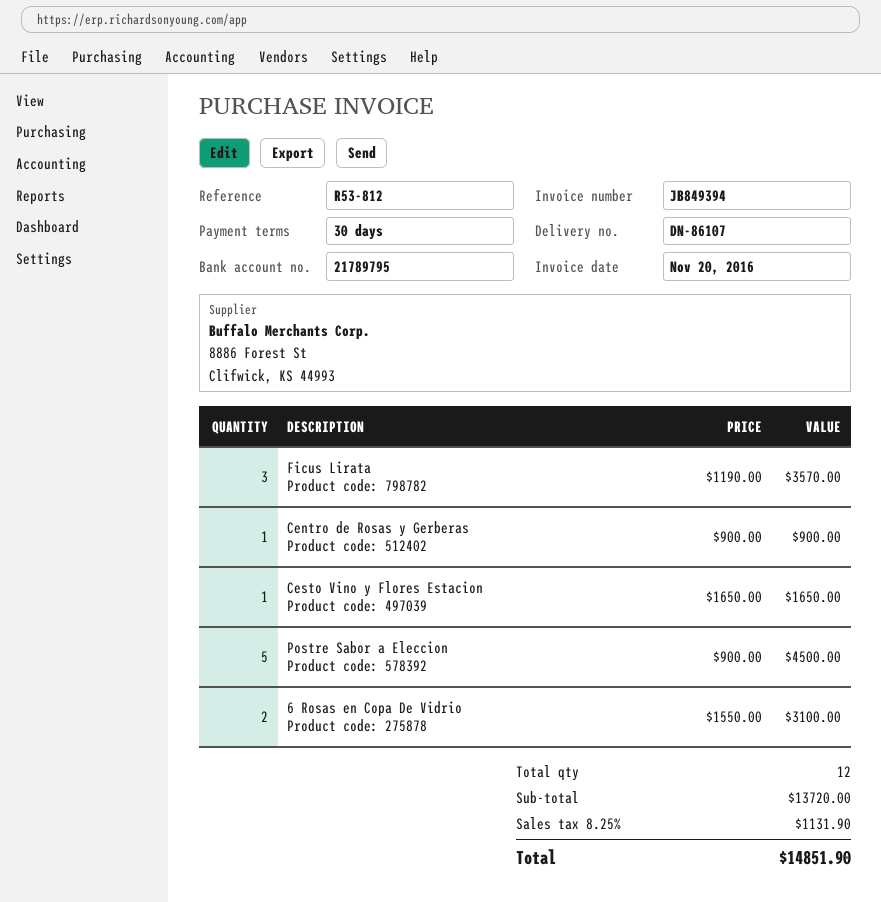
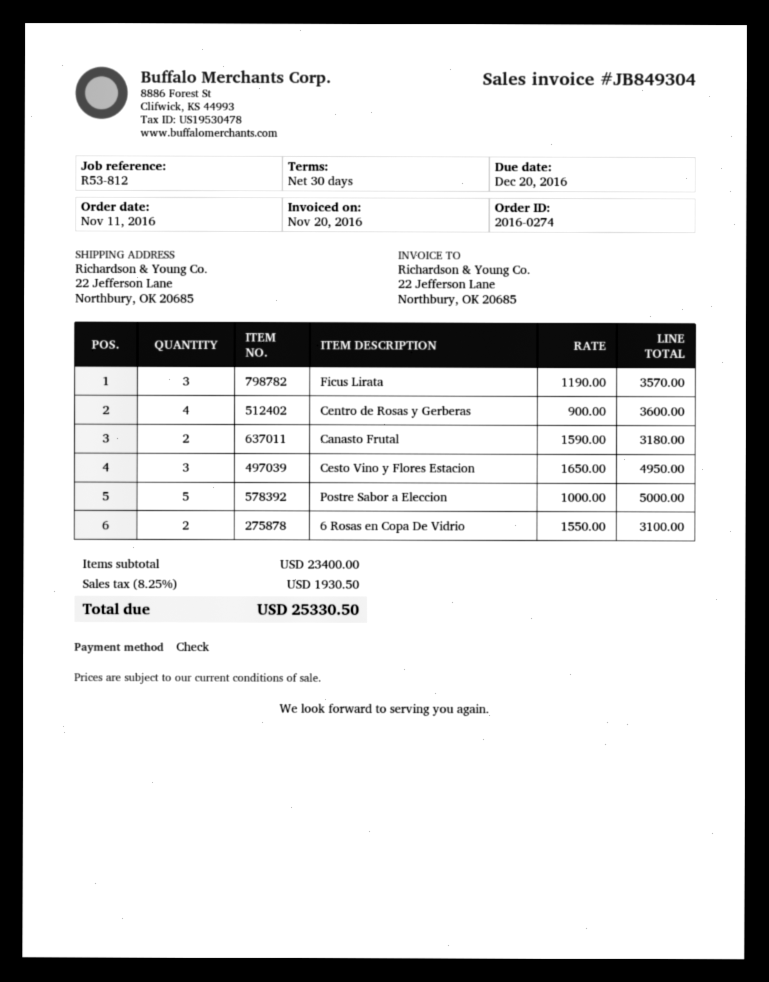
invoice number: JB849394 -> JB849304
Centro de Rosas y Gerberas: 1 x 900.00 = 900.00 -> 4 x 900.00 = 3600.00
Cesto Vino y Flores Estacion: 1 x 1650.00 = 1650.00 -> 3 x 1650.00 = 4950.00
Postre Sabor a Eleccion: 5 x 900.00 = 4500.00 -> 5 x 1000.00 = 5000.00
Canasto Frutal: none -> 2 x 1590.00 = 3180.00
subtotal: 13720.00 -> 23400.00
tax: 8.25% = 1131.90 -> 8.25% = 1930.50
total: 14851.90 -> 25330.50

